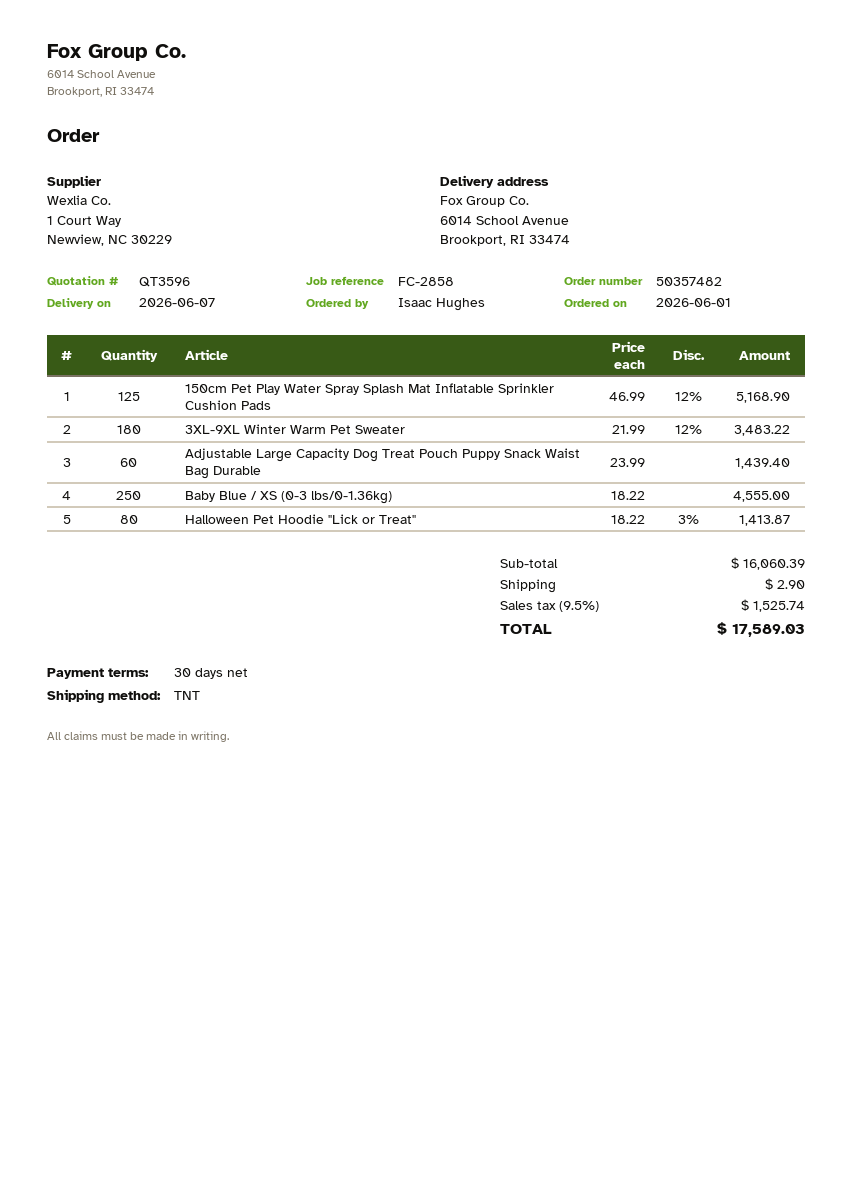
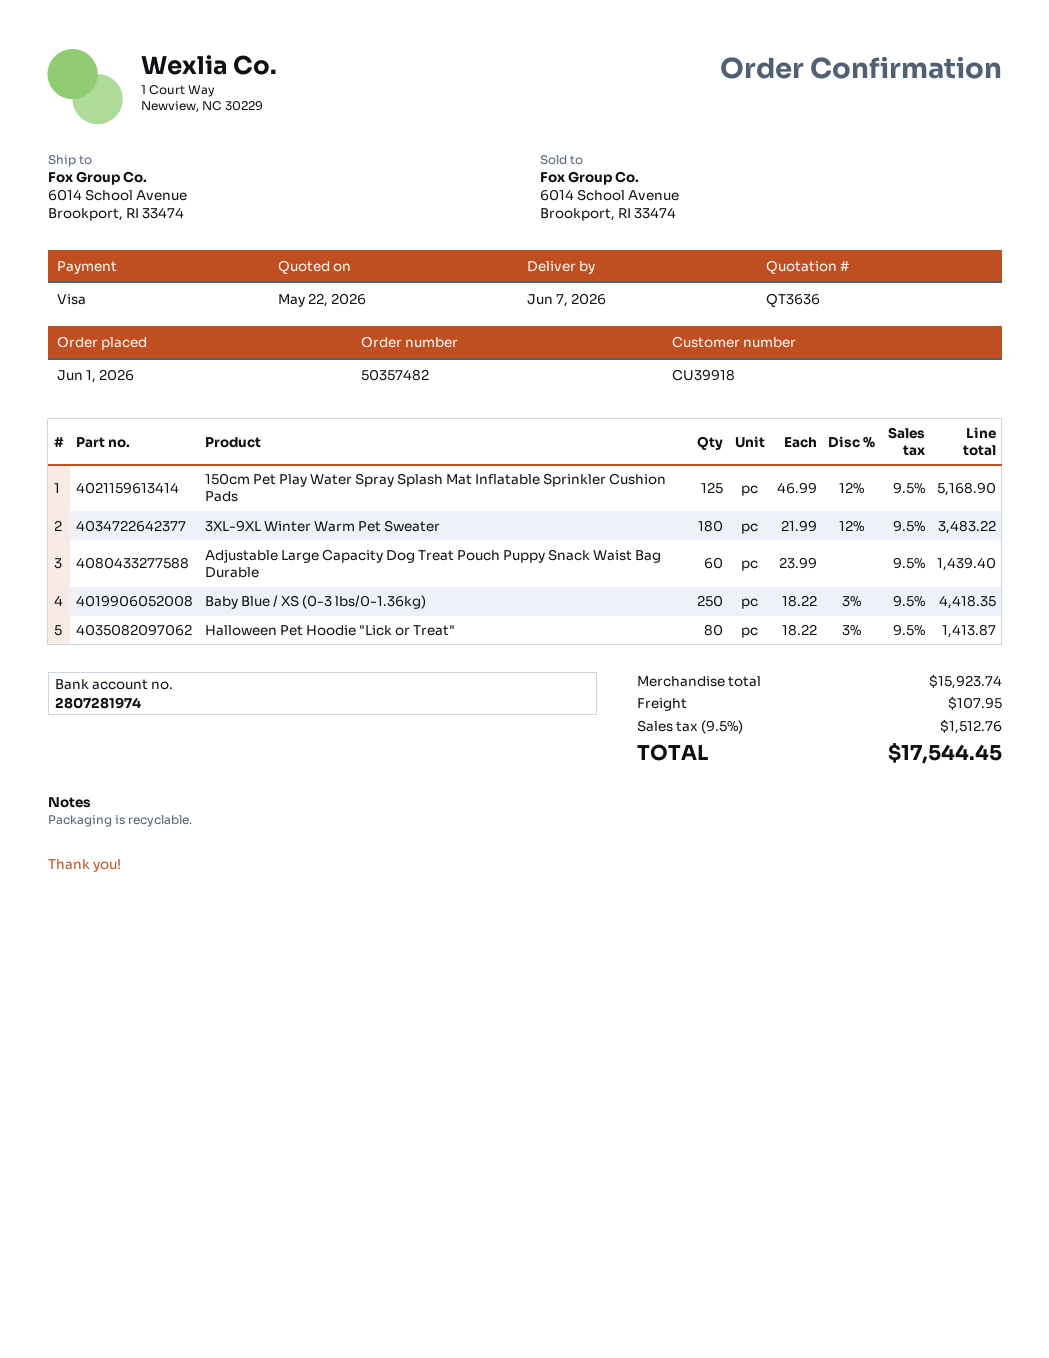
quote number: QT3596 -> QT3636
Baby Blue / XS (0-3 lbs/0-1.36kg): 250 x 18.22 = 4555.00 -> 250 x 18.22 - 3% = 4418.35
subtotal: 16060.39 -> 15923.74
shipping: 2.90 -> 107.95
tax: 9.5% = 1525.74 -> 9.5% = 1512.76
total: 17589.03 -> 17544.45

